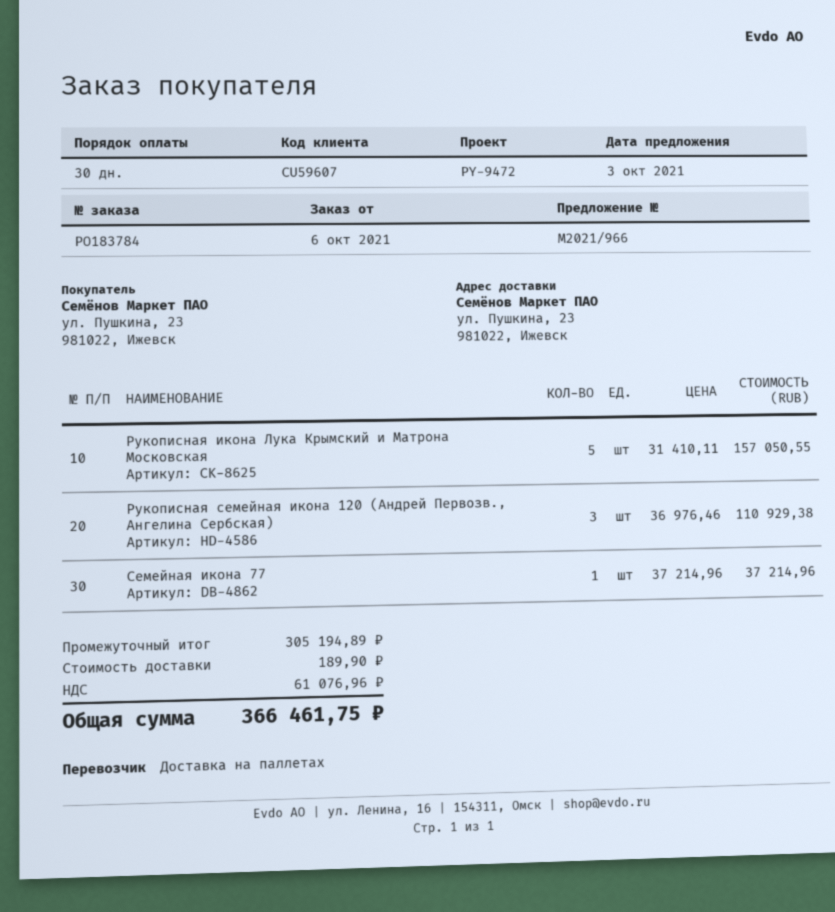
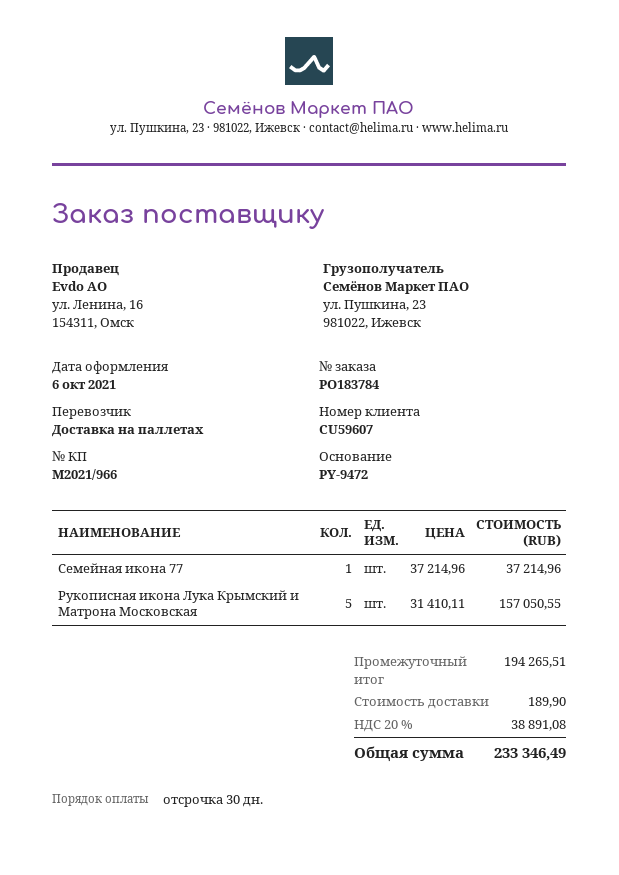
Рукописная семейная икона 120 (Андрей Первозв., Ангелина Сербская): 3 x 36976.46 = 110929.38 -> none
subtotal: 305194.89 -> 194265.51
tax: 61076.96 -> 38891.08
total: 366461.75 -> 233346.49

